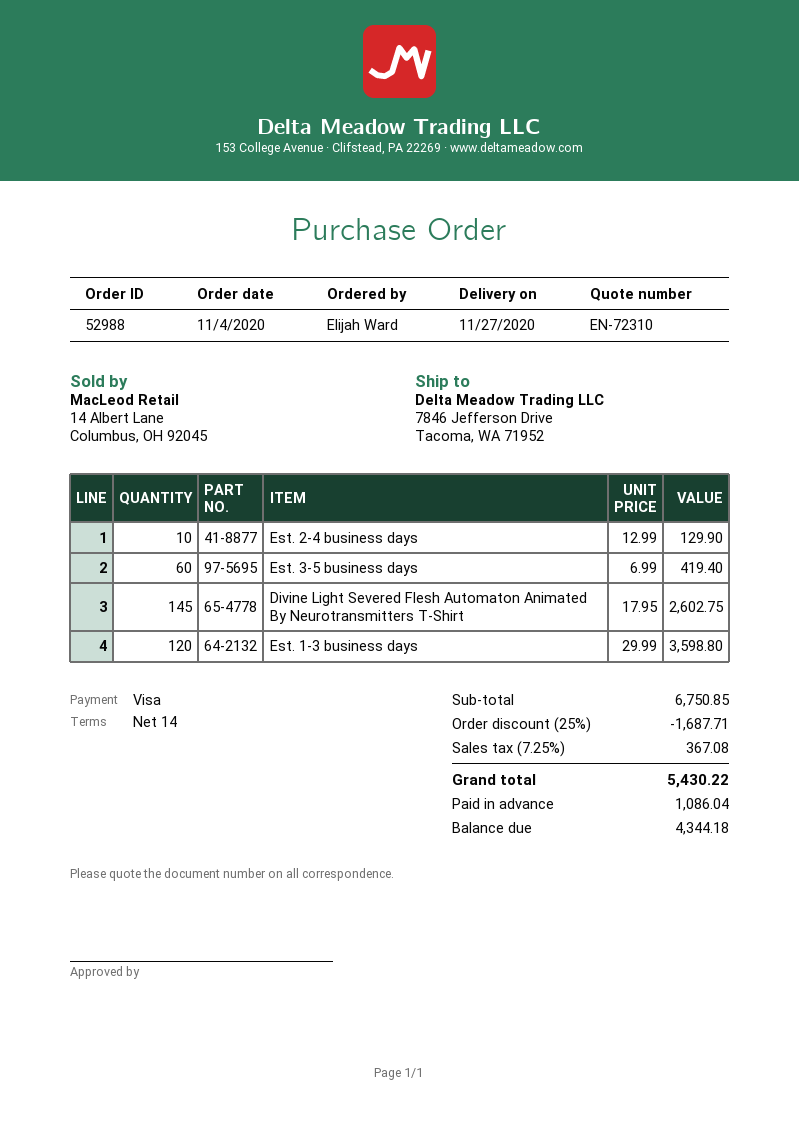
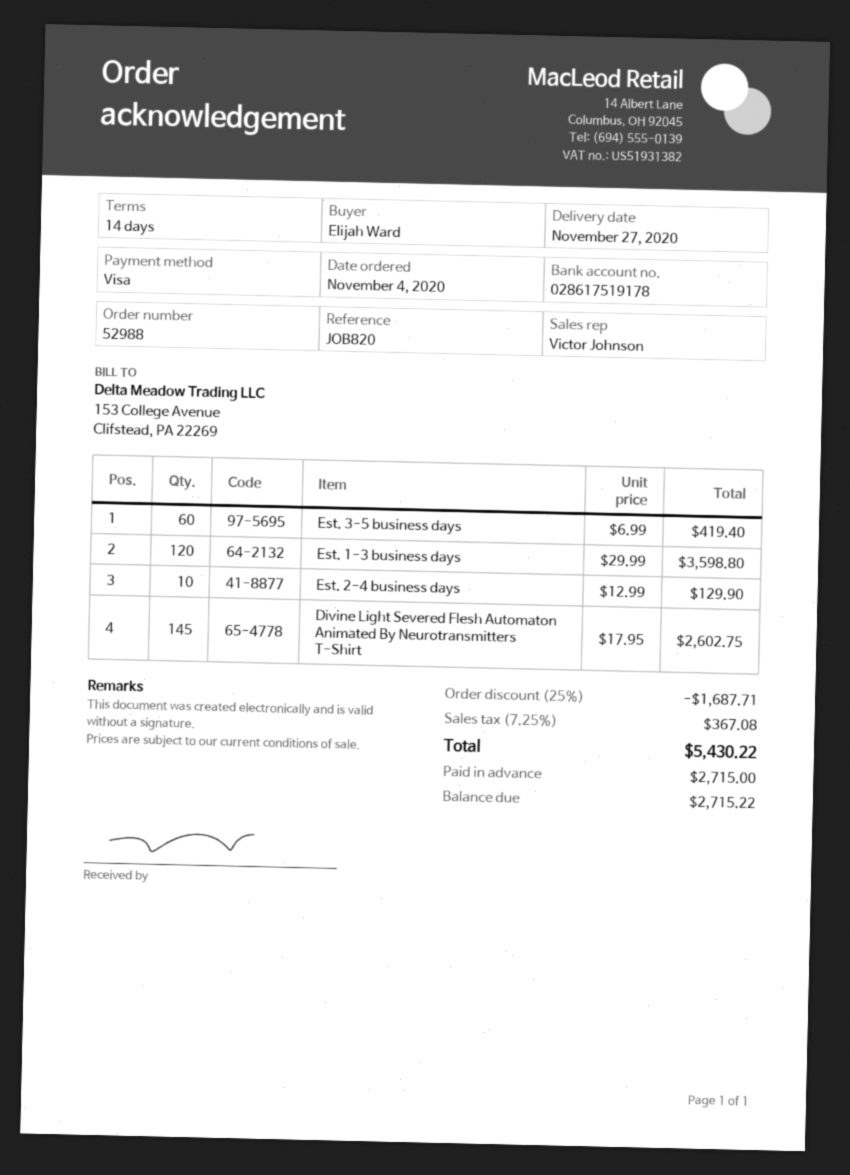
deposit: 1086.04 -> 2715.00
balance: 4344.18 -> 2715.22

